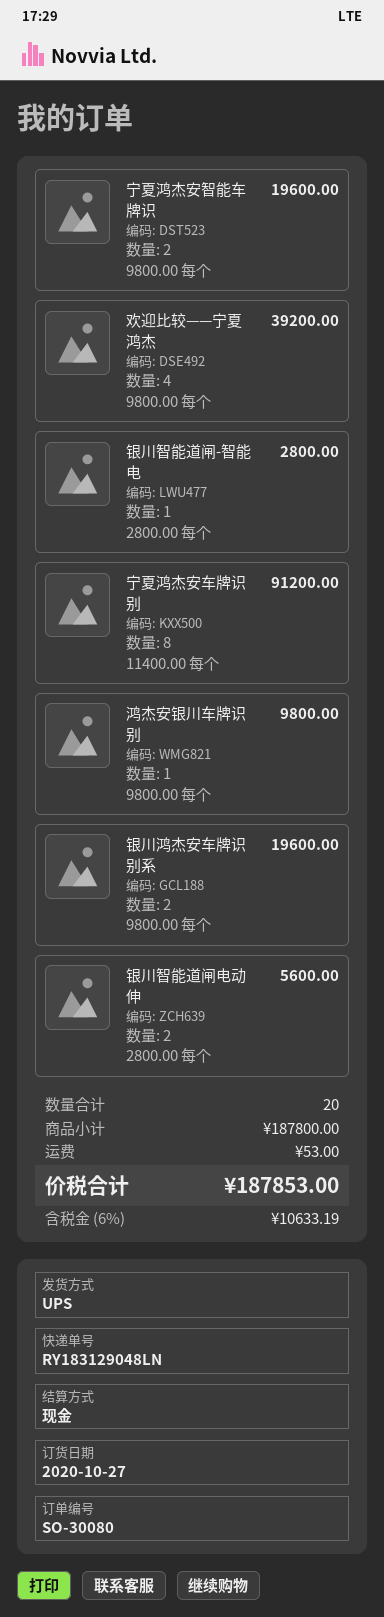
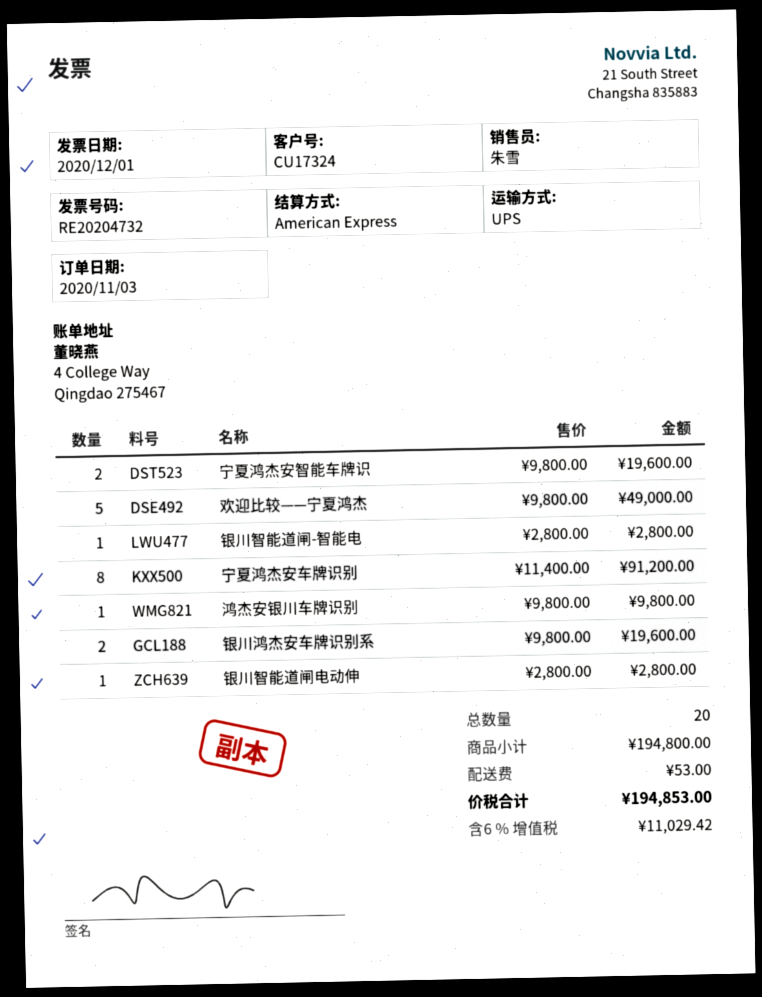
order date: 2020-10-27 -> 2020-11-03
payment method: cash -> American Express
欢迎比较——宁夏鸿杰: 4 x 9800.00 = 39200.00 -> 5 x 9800.00 = 49000.00
银川智能道闸电动伸: 2 x 2800.00 = 5600.00 -> 1 x 2800.00 = 2800.00
subtotal: 187800.00 -> 194800.00
tax: 6% = 10633.19 -> 6% = 11029.42
total: 187853.00 -> 194853.00

